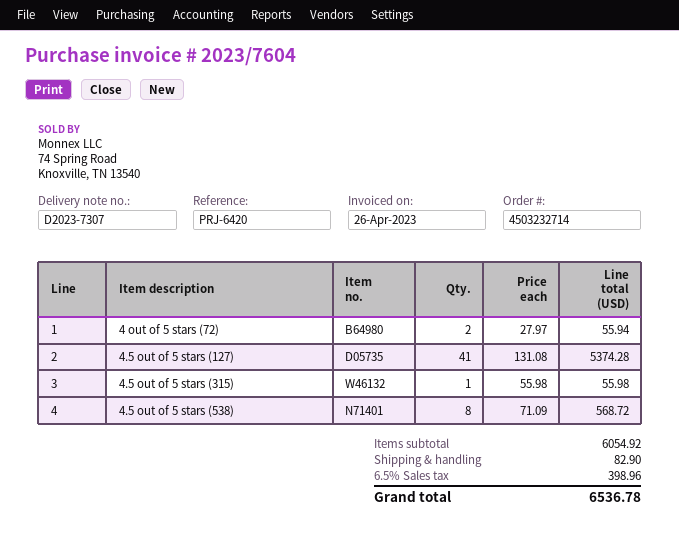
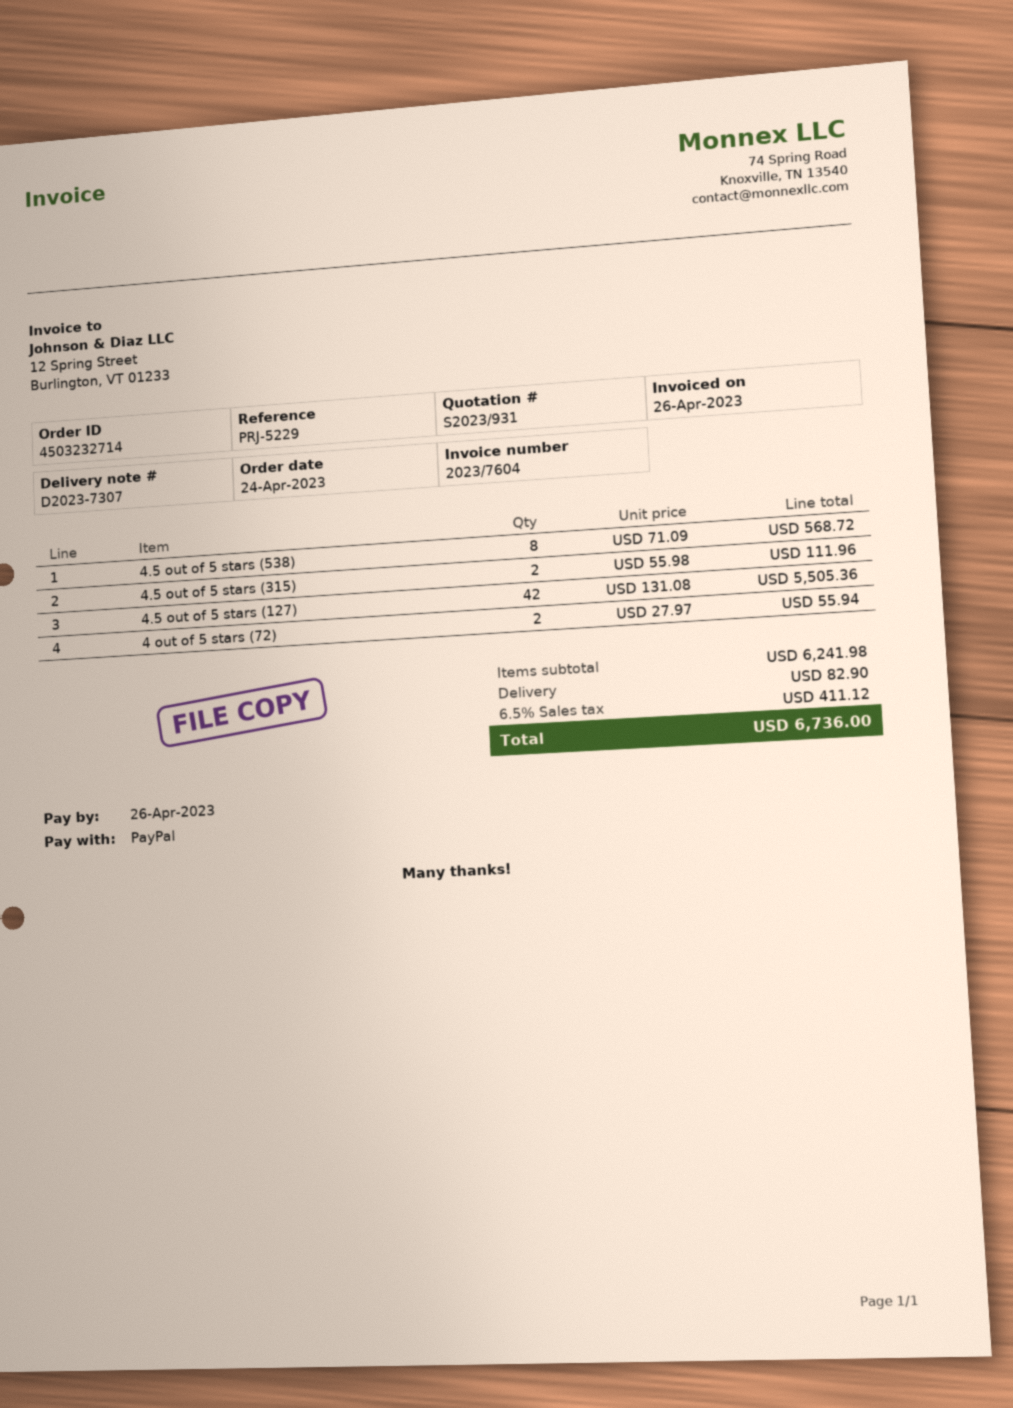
reference: PRJ-6420 -> PRJ-5229
4.5 out of 5 stars (127): 41 x 131.08 = 5374.28 -> 42 x 131.08 = 5505.36
4.5 out of 5 stars (315): 1 x 55.98 = 55.98 -> 2 x 55.98 = 111.96
subtotal: 6054.92 -> 6241.98
tax: 6.5% = 398.96 -> 6.5% = 411.12
total: 6536.78 -> 6736.00

